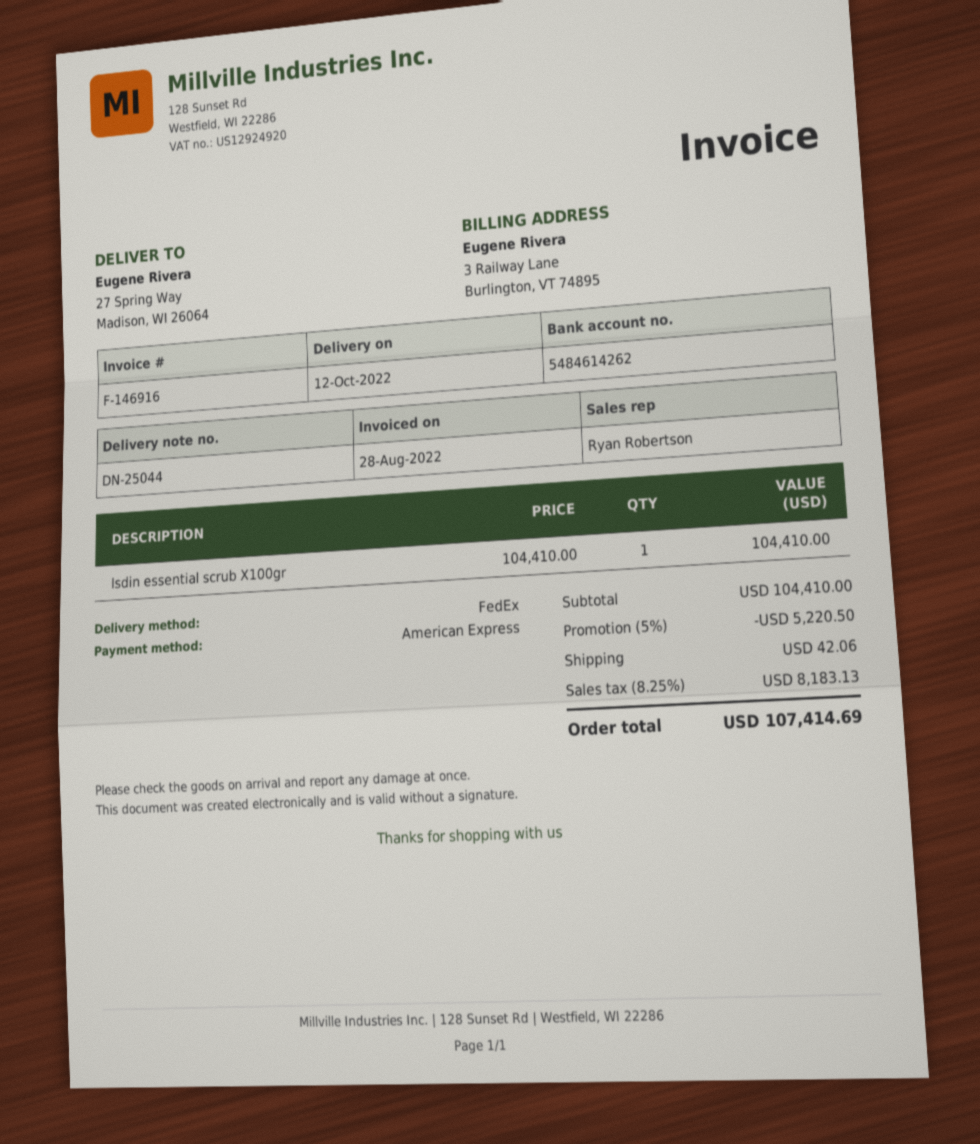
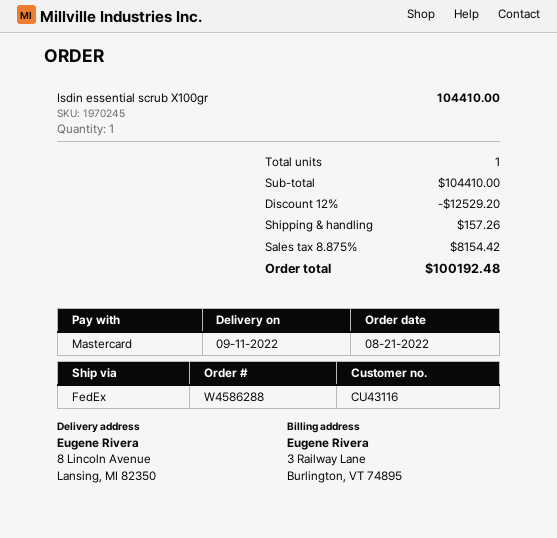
delivery date: 2022-10-12 -> 2022-09-11
payment method: American Express -> Mastercard
ship to: 27 Spring Way, Madison, WI 26064 -> 8 Lincoln Avenue, Lansing, MI 82350
discount: 5% = 5220.50 -> 12% = 12529.20
shipping: 42.06 -> 157.26
tax: 8.25% = 8183.13 -> 8.875% = 8154.42
total: 107414.69 -> 100192.48

